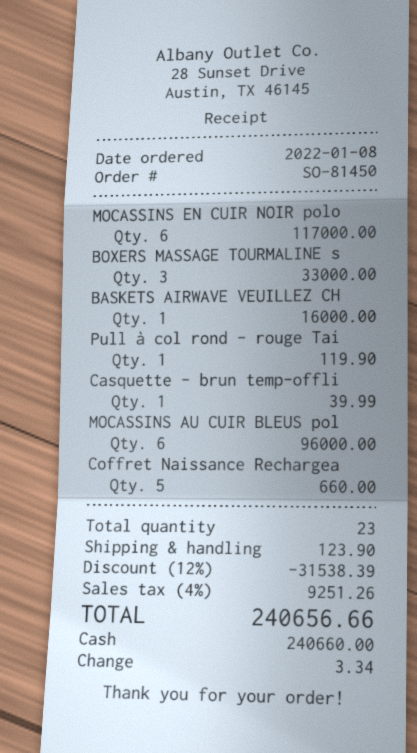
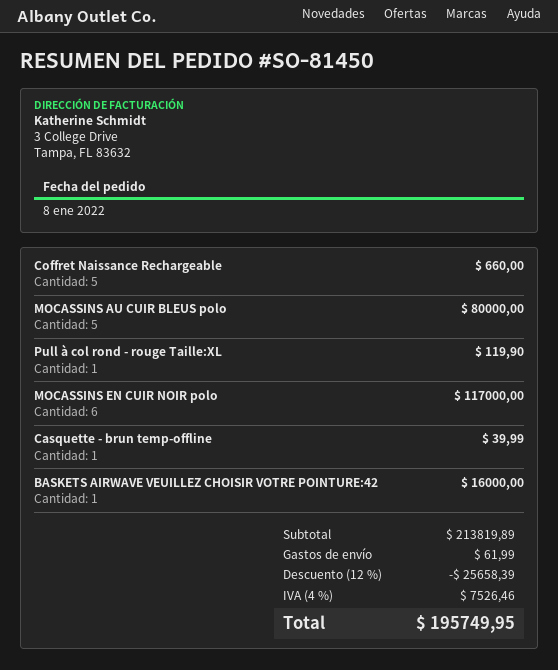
BOXERS MASSAGE TOURMALINE s: 3 for 33000.00 -> none
MOCASSINS AU CUIR BLEUS pol: 6 for 96000.00 -> 5 for 80000.00
discount: 12% = 31538.39 -> 12% = 25658.39
shipping: 123.90 -> 61.99
tax: 4% = 9251.26 -> 4% = 7526.46
total: 240656.66 -> 195749.95

